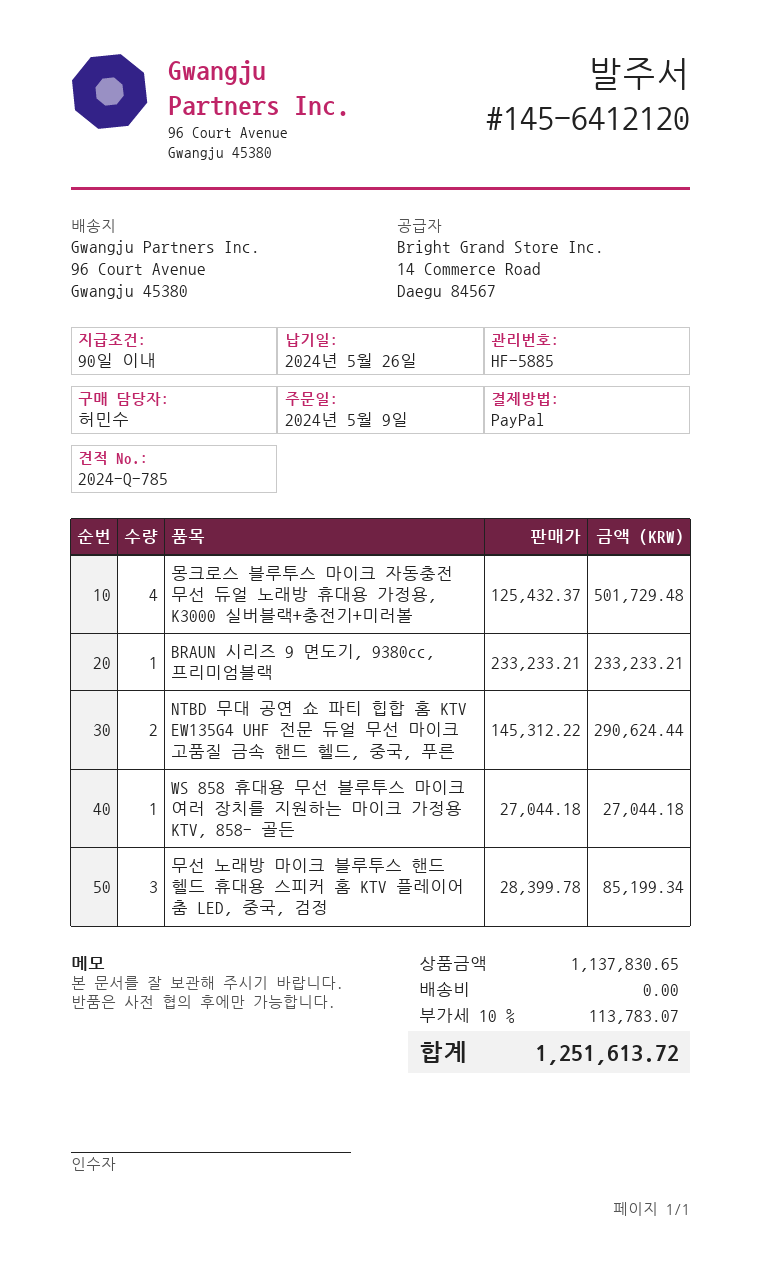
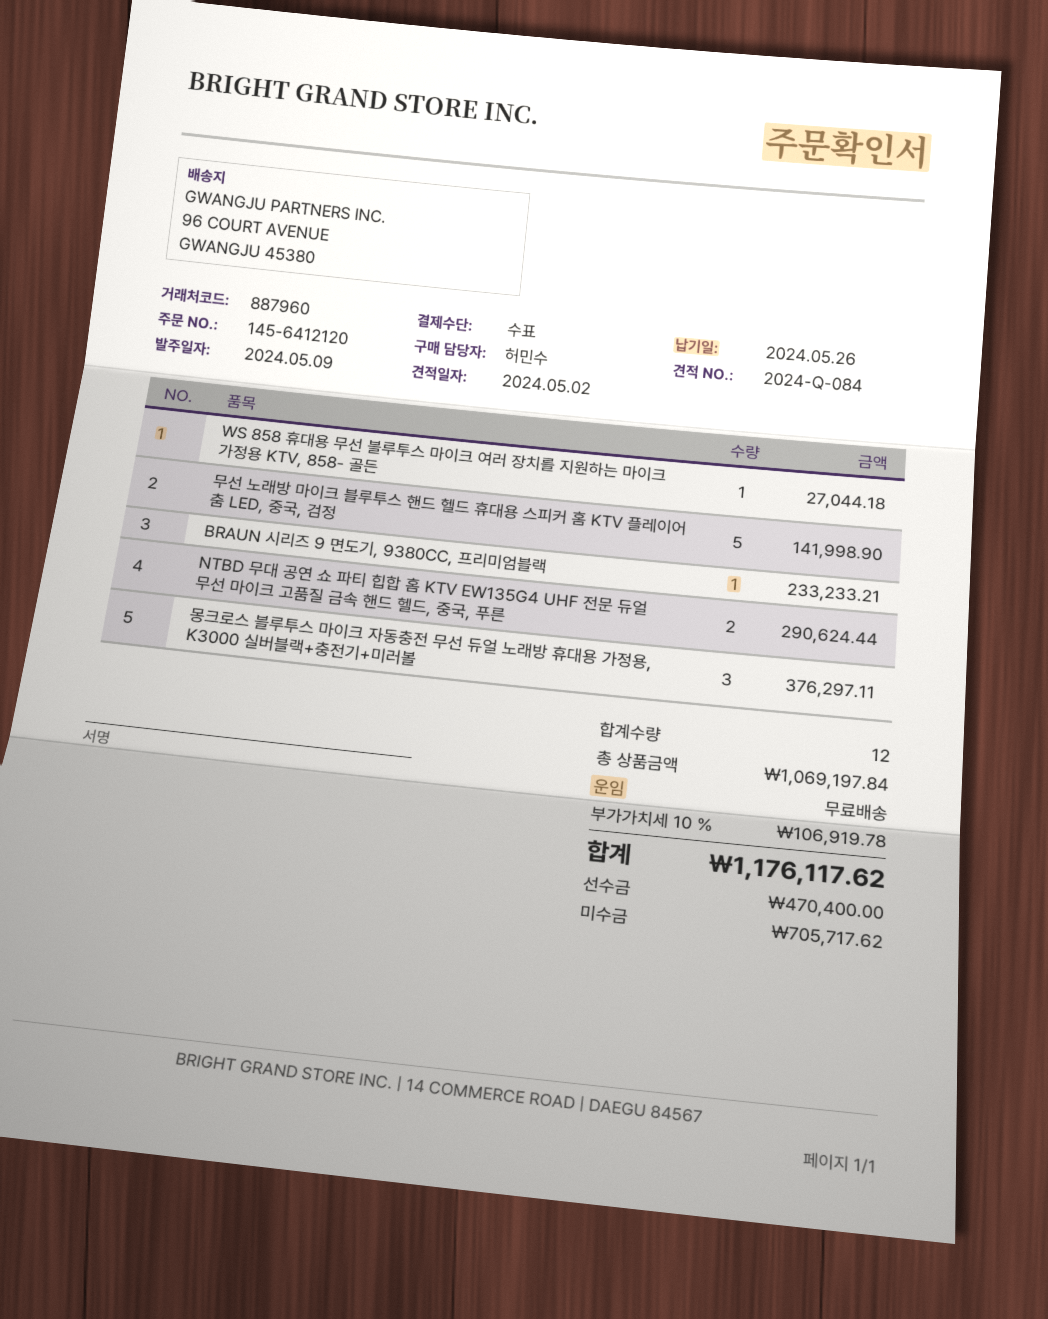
quote number: 2024-Q-785 -> 2024-Q-084
payment method: PayPal -> cheque
몽크로스 블루투스 마이크 자동충전 무선 듀얼 노래방 휴대용 가정용, K3000 실버블랙+충전기+미러볼: 4 for 501729.48 -> 3 for 376297.11
무선 노래방 마이크 블루투스 핸드 헬드 휴대용 스피커 홈 KTV 플레이어 춤 LED, 중국, 검정: 3 for 85199.34 -> 5 for 141998.90
subtotal: 1137830.65 -> 1069197.84
tax: 10% = 113783.07 -> 10% = 106919.78
total: 1251613.72 -> 1176117.62

